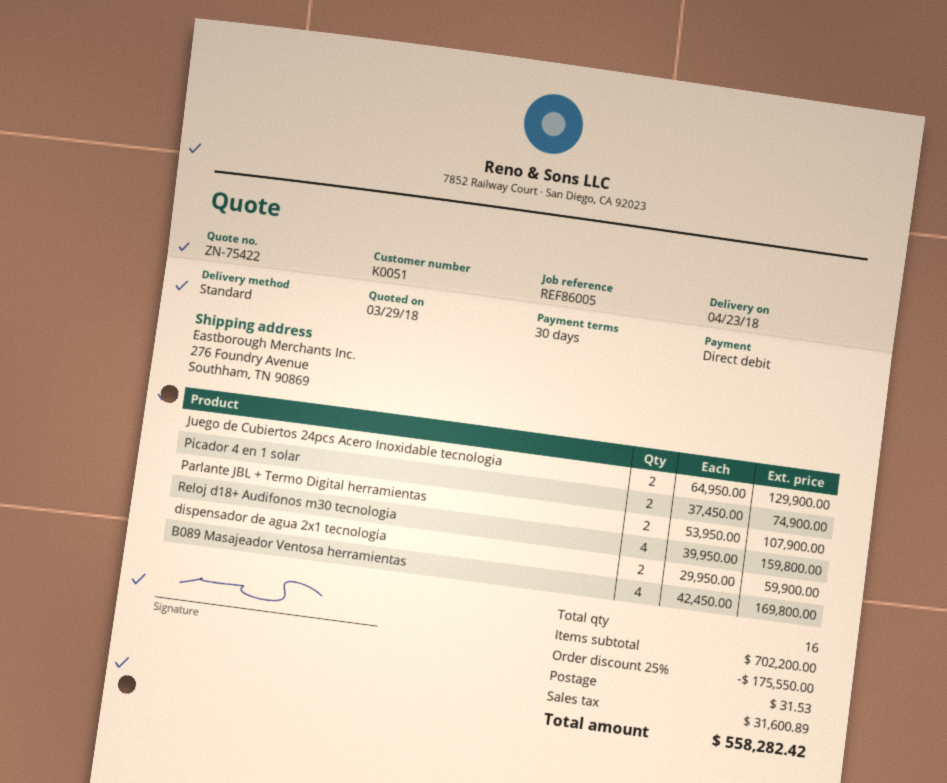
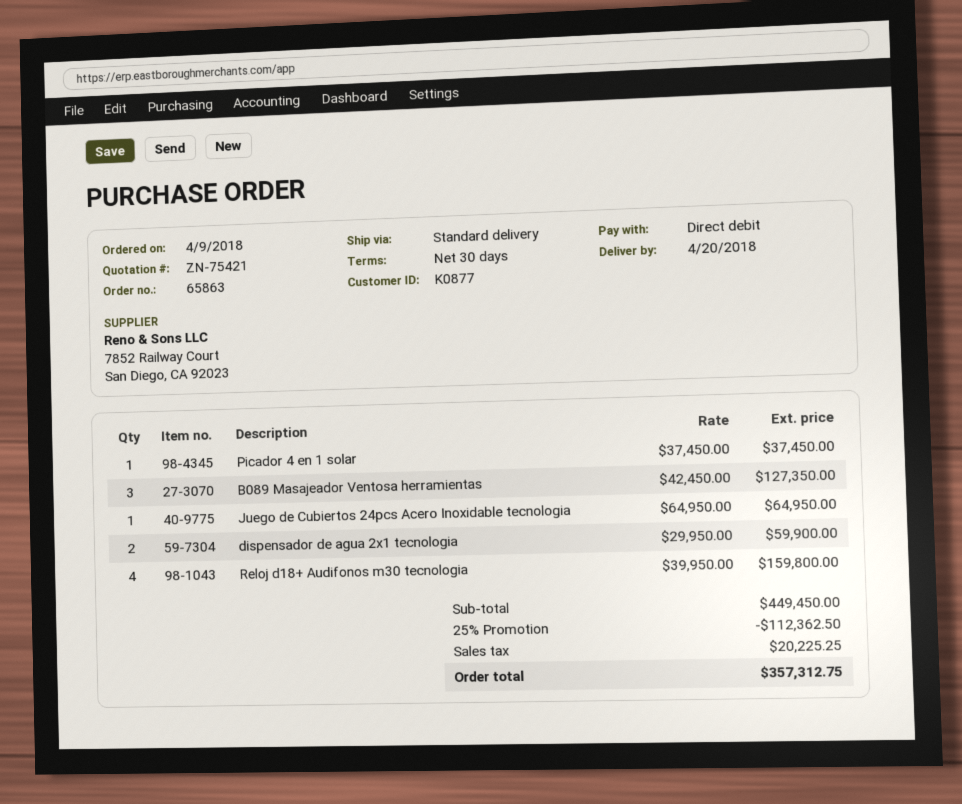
quote number: ZN-75422 -> ZN-75421
delivery date: 2018-04-23 -> 2018-04-20
customer number: K0051 -> K0877
Juego de Cubiertos 24pcs Acero Inoxidable tecnologia: 2 x 64950.00 = 129900.00 -> 1 x 64950.00 = 64950.00
Picador 4 en 1 solar: 2 x 37450.00 = 74900.00 -> 1 x 37450.00 = 37450.00
Parlante JBL + Termo Digital herramientas: 2 x 53950.00 = 107900.00 -> none
B089 Masajeador Ventosa herramientas: 4 x 42450.00 = 169800.00 -> 3 x 42450.00 = 127350.00
subtotal: 702200.00 -> 449450.00
discount: 25% = 175550.00 -> 25% = 112362.50
shipping: 31.53 -> none
tax: 31600.89 -> 20225.25
total: 558282.42 -> 357312.75

